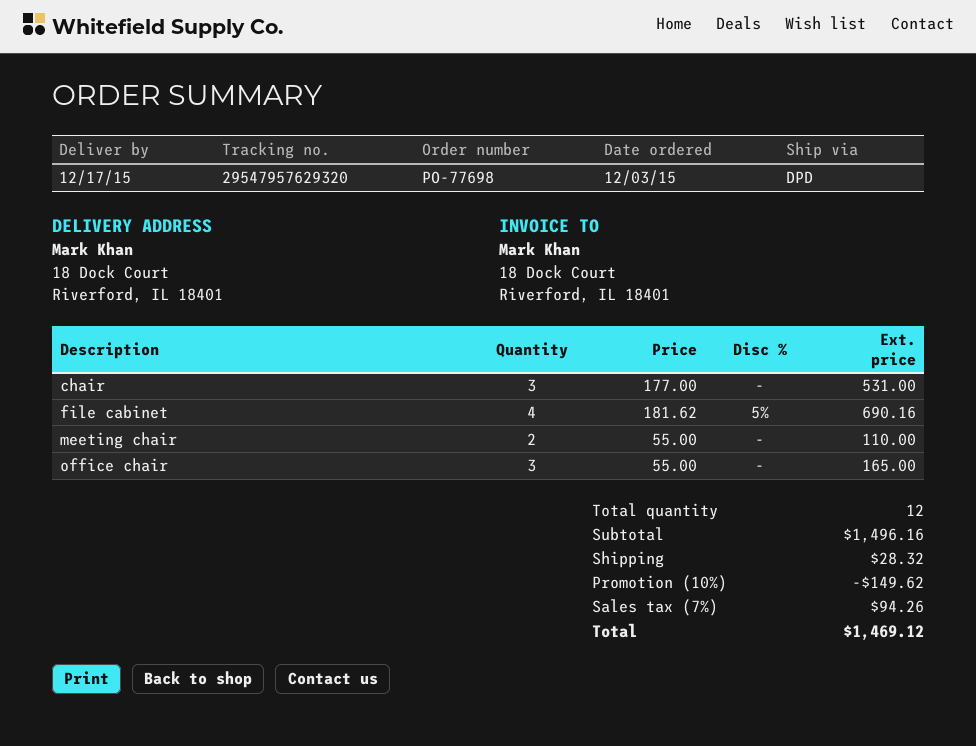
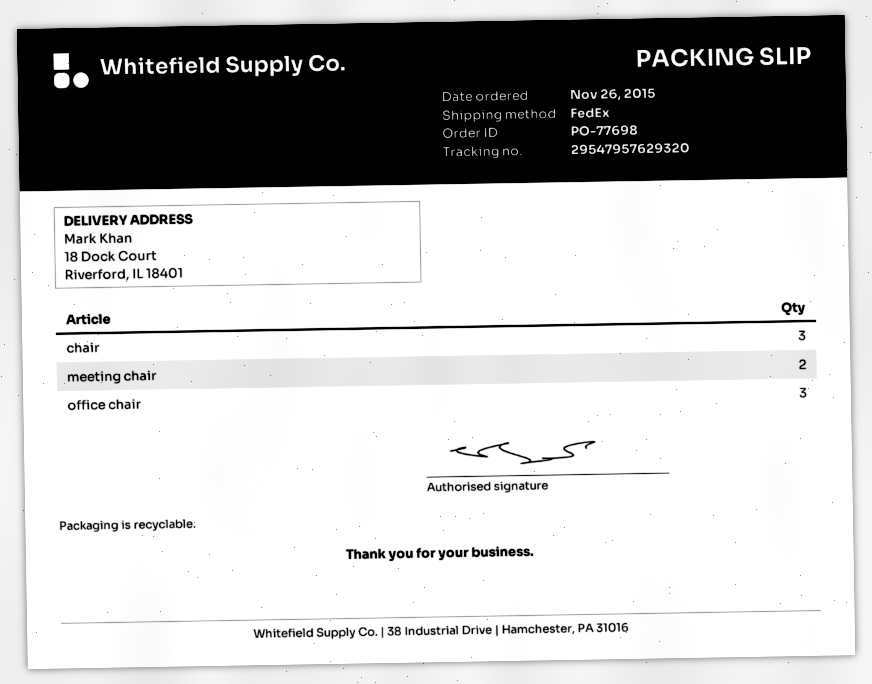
order date: 2015-12-03 -> 2015-11-26
shipping method: DPD -> FedEx
file cabinet: 4 -> none

